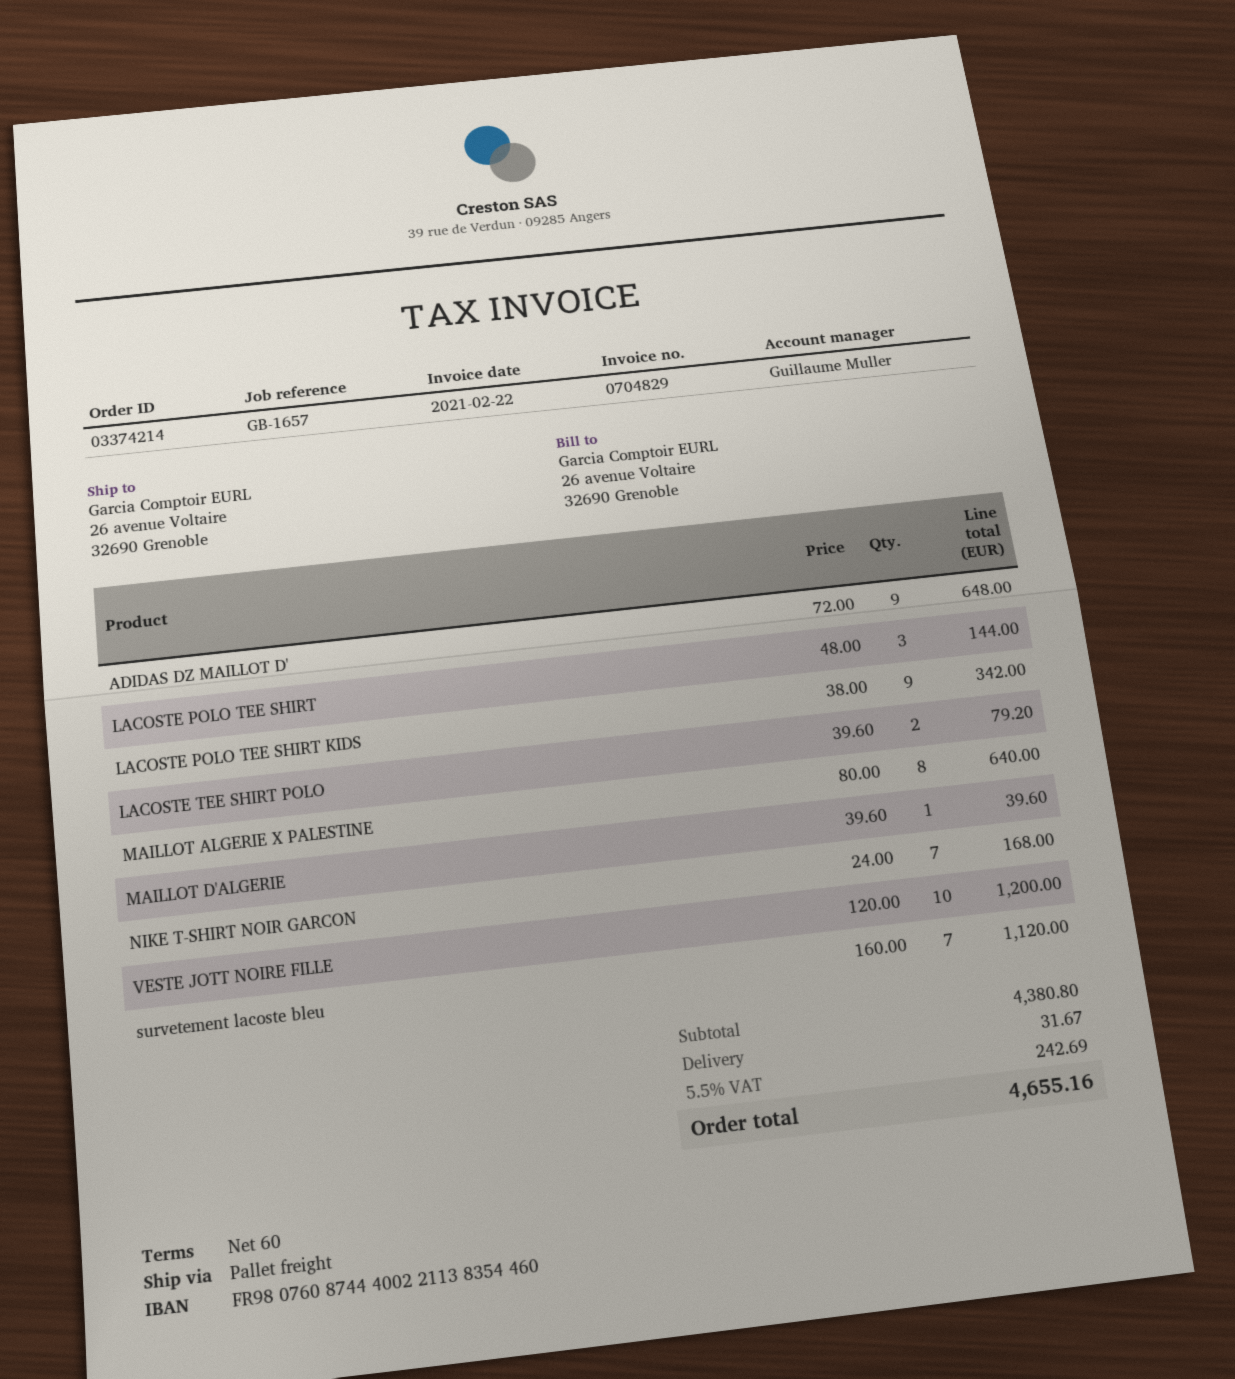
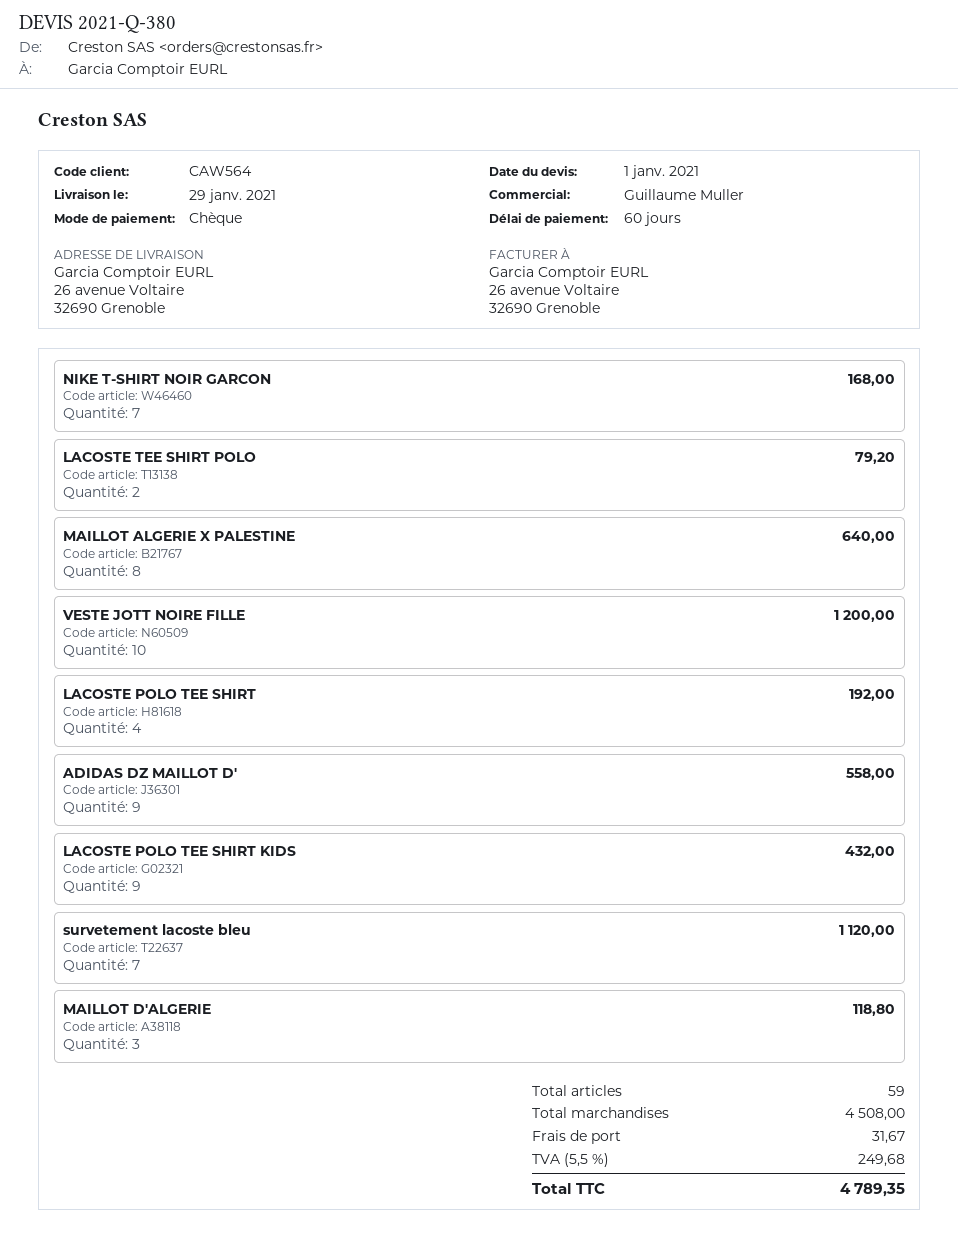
ADIDAS DZ MAILLOT D': 9 for 648.00 -> 9 for 558.00
LACOSTE POLO TEE SHIRT: 3 for 144.00 -> 4 for 192.00
LACOSTE POLO TEE SHIRT KIDS: 9 for 342.00 -> 9 for 432.00
MAILLOT D'ALGERIE: 1 for 39.60 -> 3 for 118.80
subtotal: 4380.80 -> 4508.00
tax: 5.5% = 242.69 -> 5.5% = 249.68
total: 4655.16 -> 4789.35

